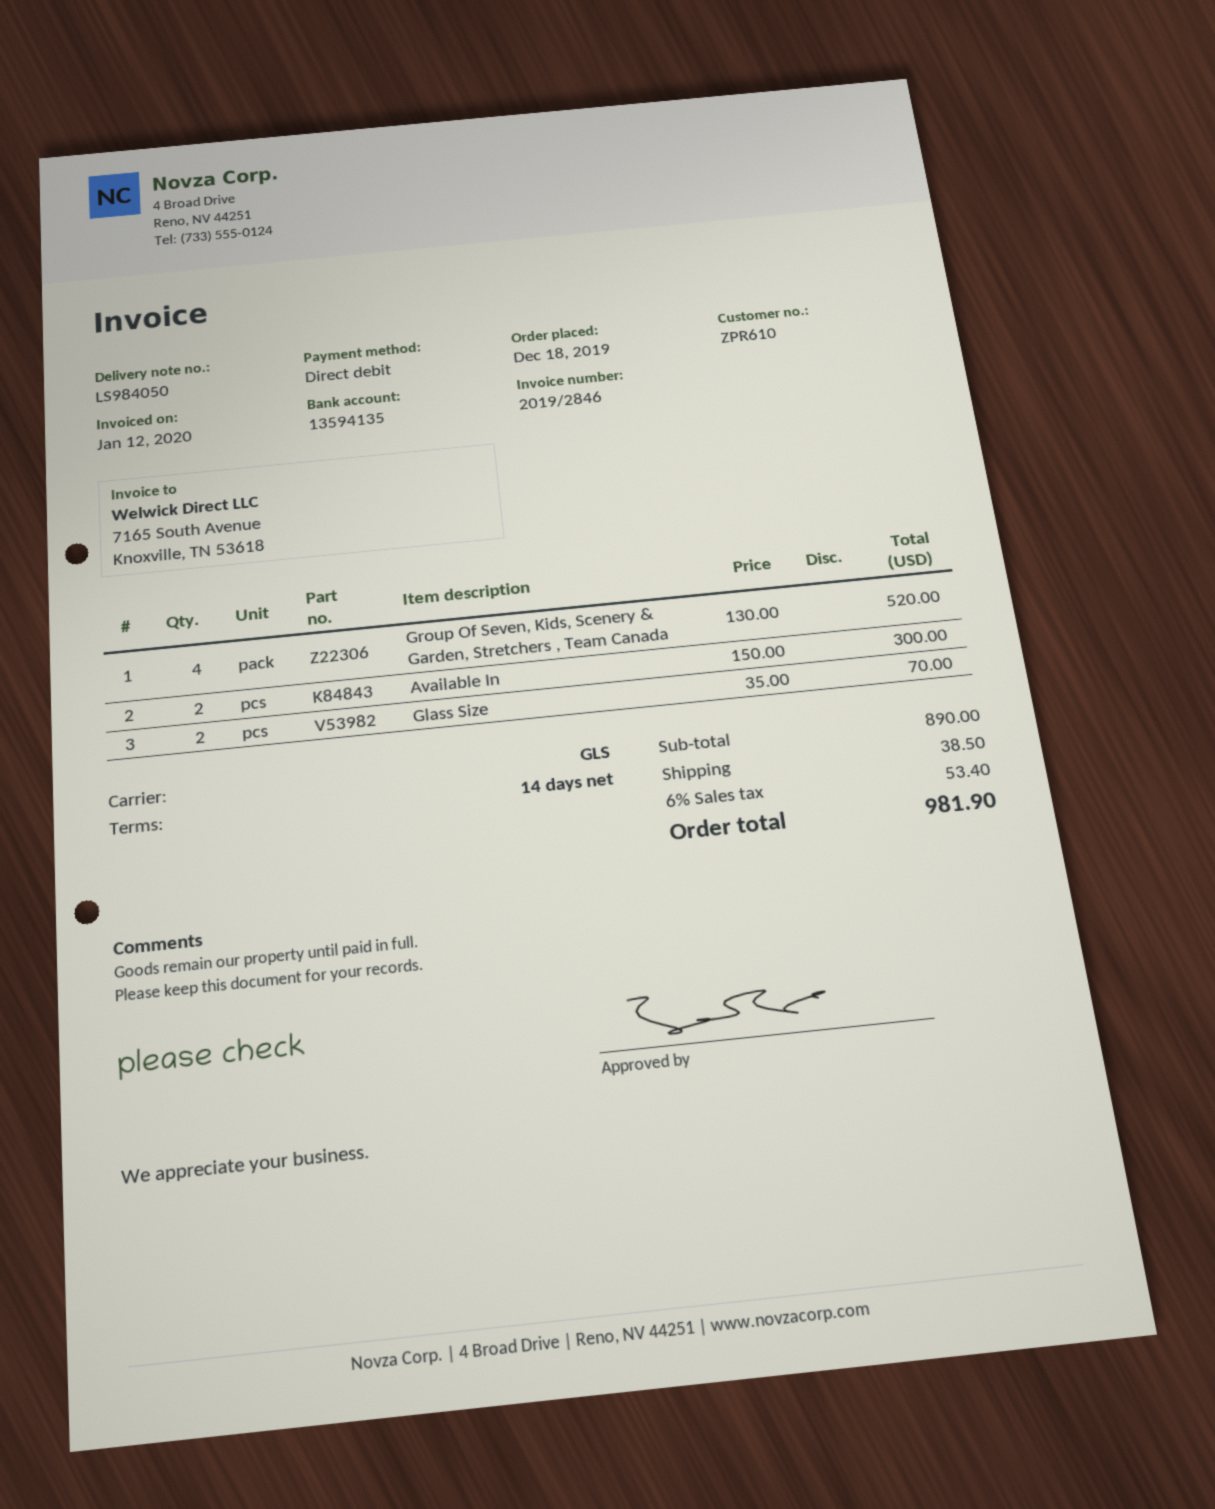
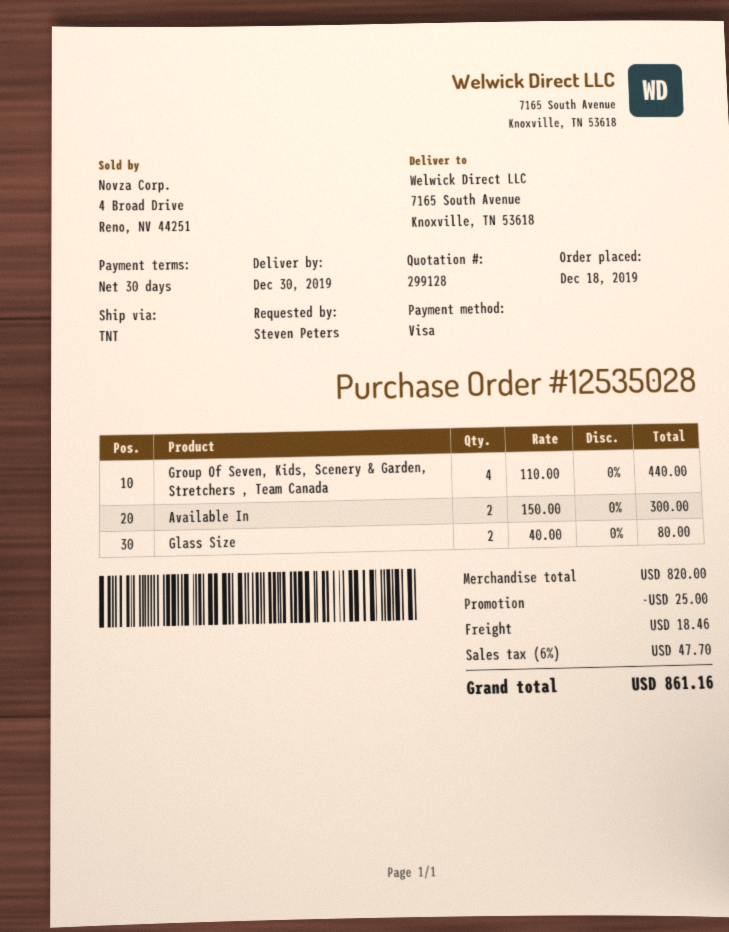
payment terms: 14 days -> 30 days
payment method: direct debit -> Visa
shipping method: GLS -> TNT
Group Of Seven, Kids, Scenery & Garden, Stretchers , Team Canada: 4 x 130.00 = 520.00 -> 4 x 110.00 = 440.00
Glass Size: 2 x 35.00 = 70.00 -> 2 x 40.00 = 80.00
subtotal: 890.00 -> 820.00
discount: none -> 25.00
shipping: 38.50 -> 18.46
tax: 6% = 53.40 -> 6% = 47.70
total: 981.90 -> 861.16

